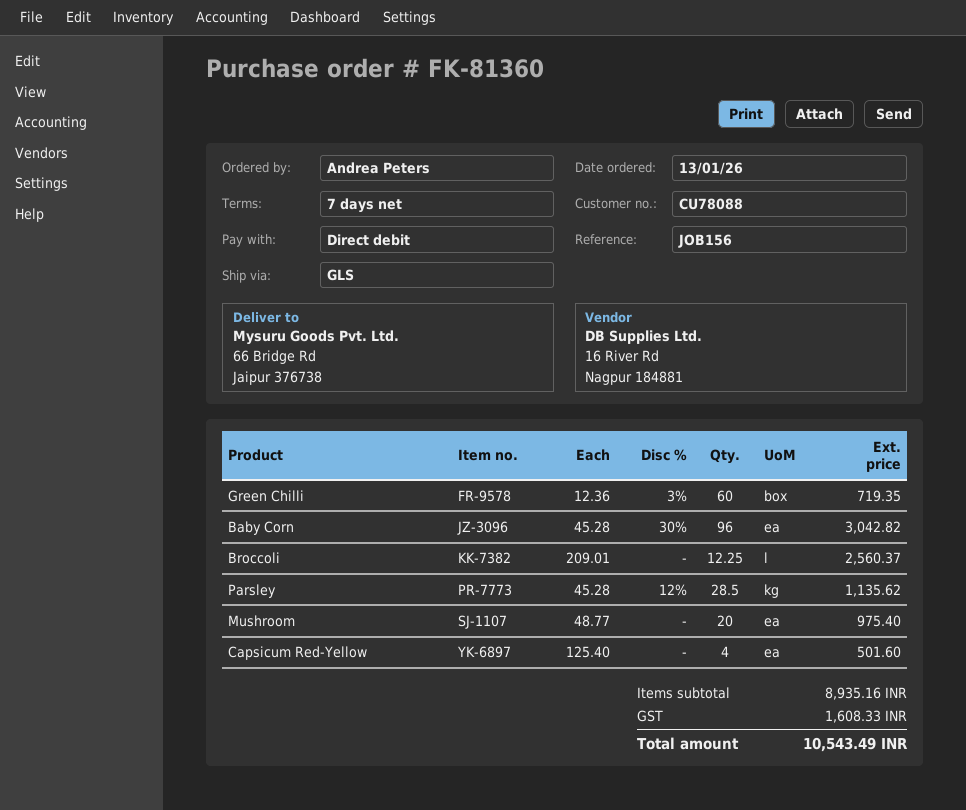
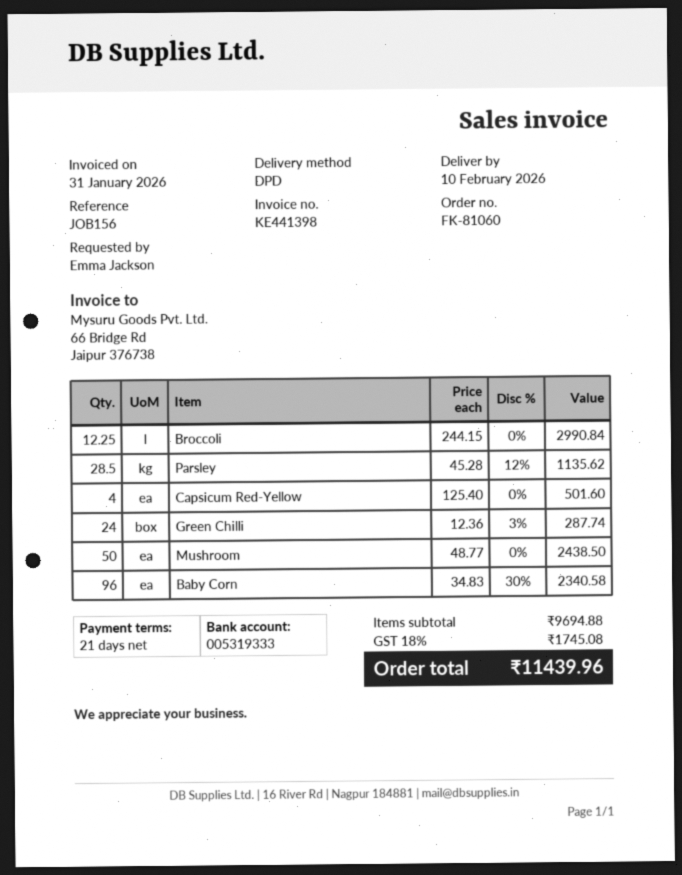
order number: FK-81360 -> FK-81060
payment terms: 7 days -> 21 days
ordered by: Andrea Peters -> Emma Jackson
shipping method: GLS -> DPD
Green Chilli: 60 x 12.36 - 3% = 719.35 -> 24 x 12.36 - 3% = 287.74
Baby Corn: 96 x 45.28 - 30% = 3042.82 -> 96 x 34.83 - 30% = 2340.58
Broccoli: 12.25 x 209.01 = 2560.37 -> 12.25 x 244.15 = 2990.84
Mushroom: 20 x 48.77 = 975.40 -> 50 x 48.77 = 2438.50
subtotal: 8935.16 -> 9694.88
tax: 1608.33 -> 1745.08
total: 10543.49 -> 11439.96

